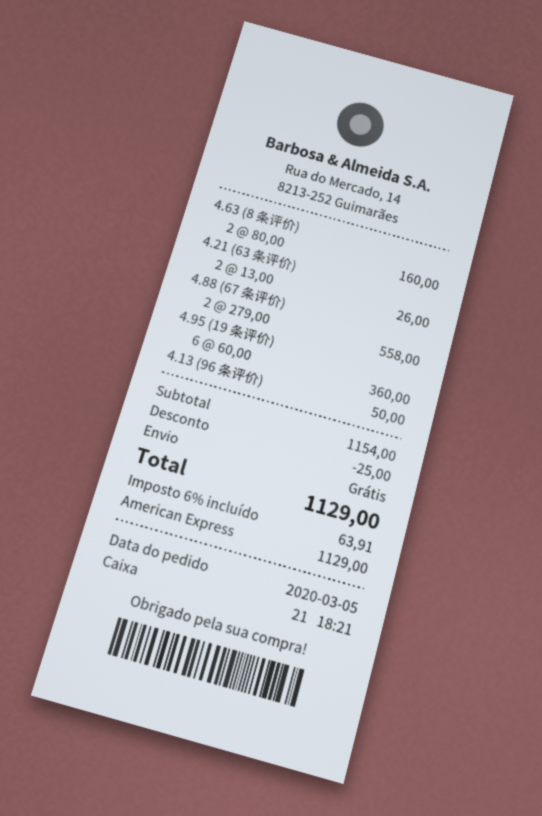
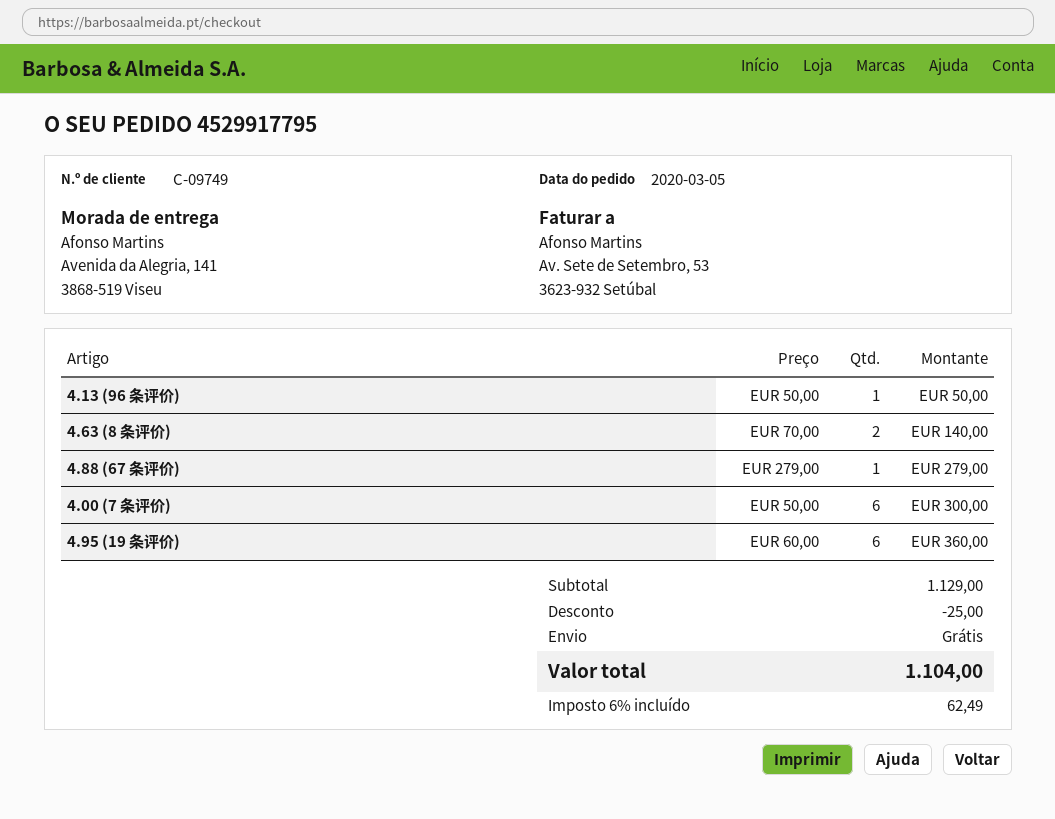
4.63 (8 条评价): 2 x 80.00 = 160.00 -> 2 x 70.00 = 140.00
4.21 (63 条评价): 2 x 13.00 = 26.00 -> none
4.88 (67 条评价): 2 x 279.00 = 558.00 -> 1 x 279.00 = 279.00
4.00 (7 条评价): none -> 6 x 50.00 = 300.00
subtotal: 1154.00 -> 1129.00
tax: 6% = 63.91 -> 6% = 62.49
total: 1129.00 -> 1104.00

